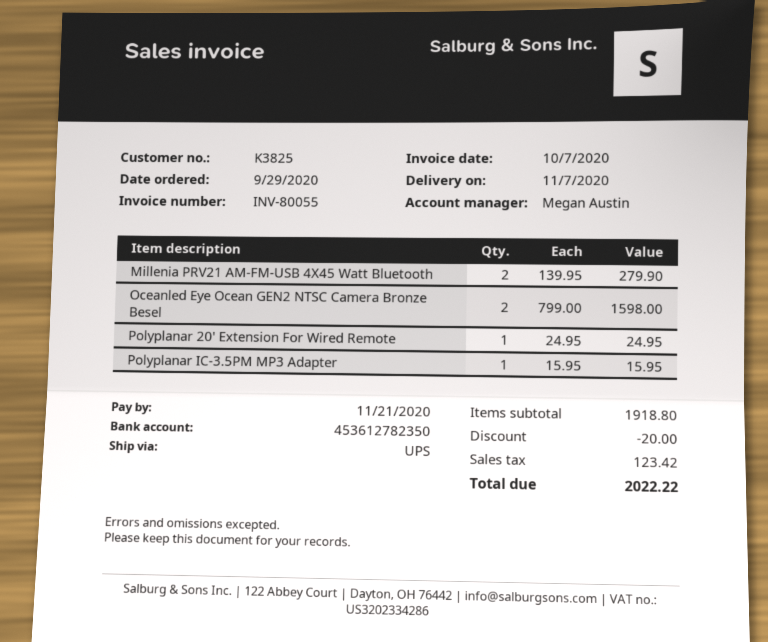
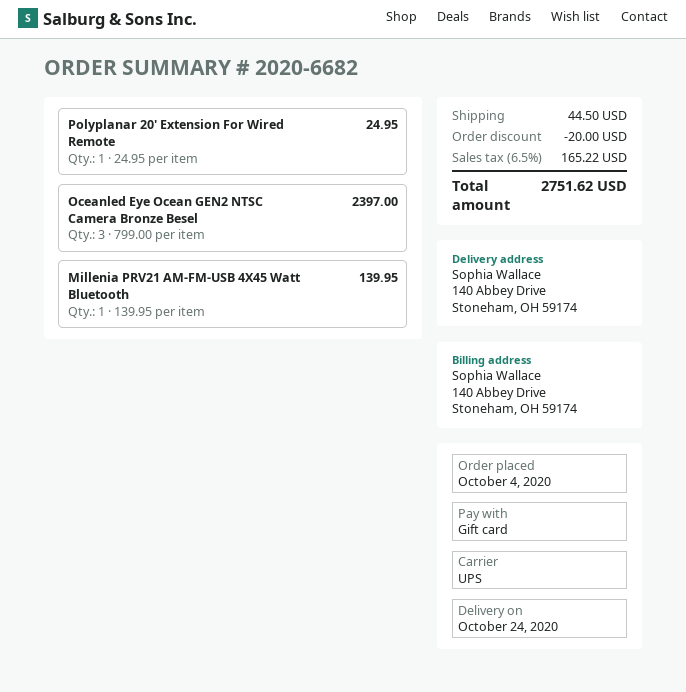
order date: 2020-09-29 -> 2020-10-04
delivery date: 2020-11-07 -> 2020-10-24
Millenia PRV21 AM-FM-USB 4X45 Watt Bluetooth: 2 x 139.95 = 279.90 -> 1 x 139.95 = 139.95
Oceanled Eye Ocean GEN2 NTSC Camera Bronze Besel: 2 x 799.00 = 1598.00 -> 3 x 799.00 = 2397.00
Polyplanar IC-3.5PM MP3 Adapter: 1 x 15.95 = 15.95 -> none
shipping: none -> 44.50
tax: 123.42 -> 165.22
total: 2022.22 -> 2751.62

